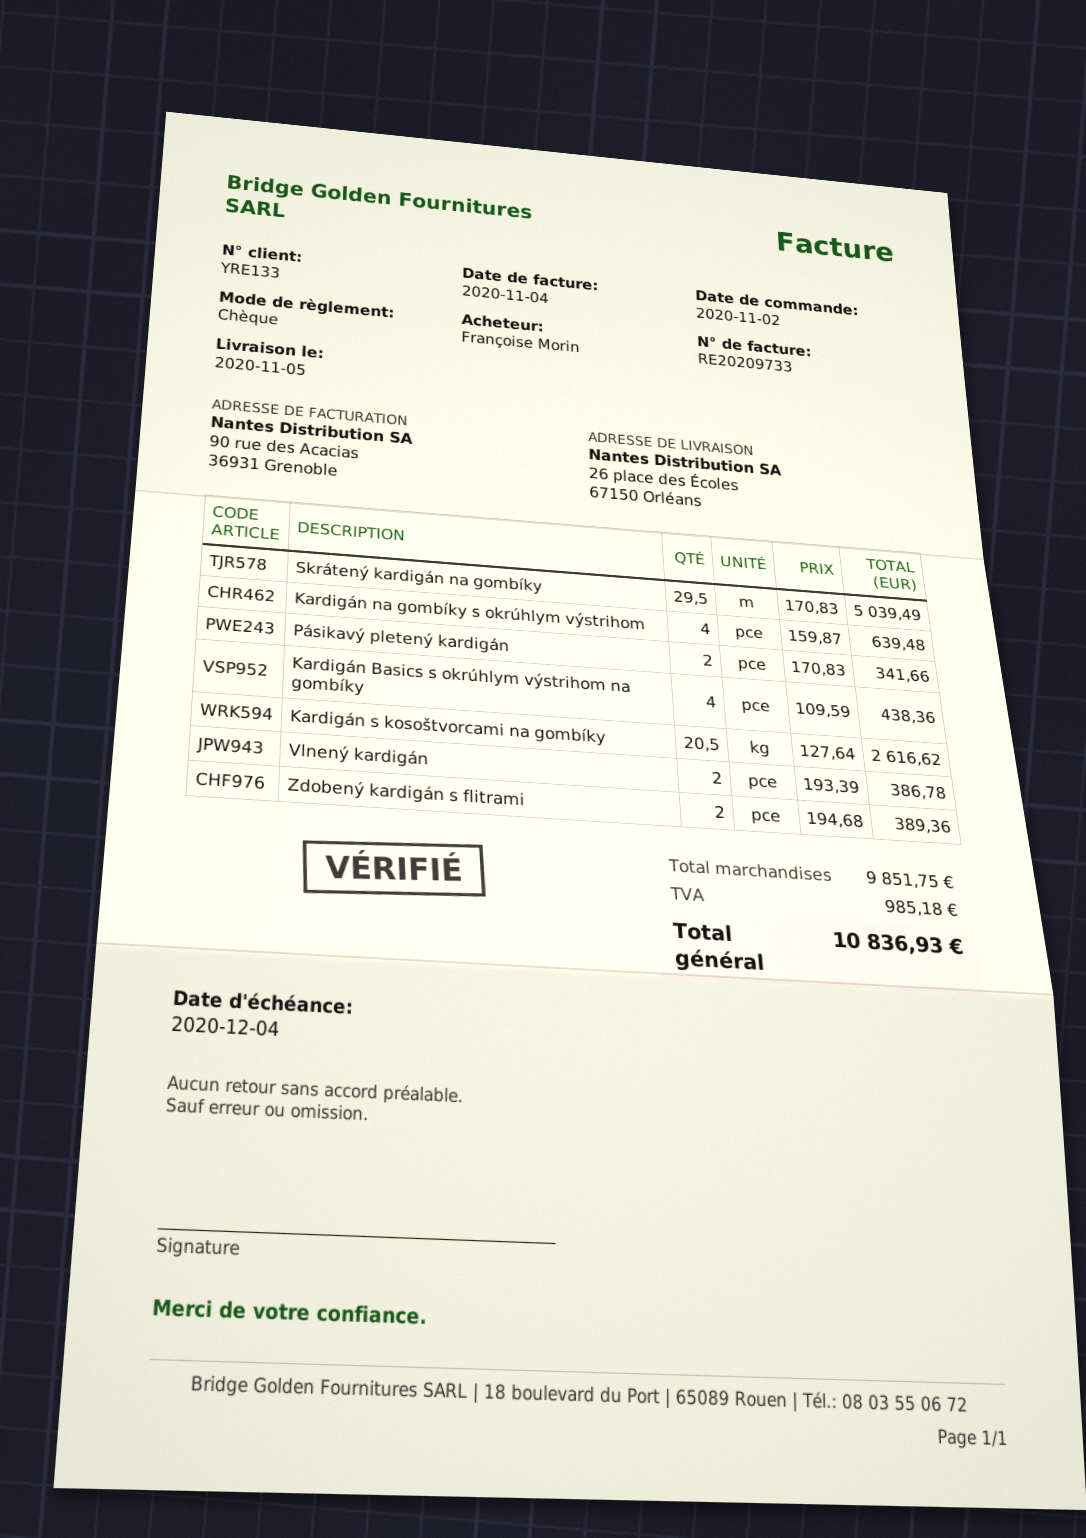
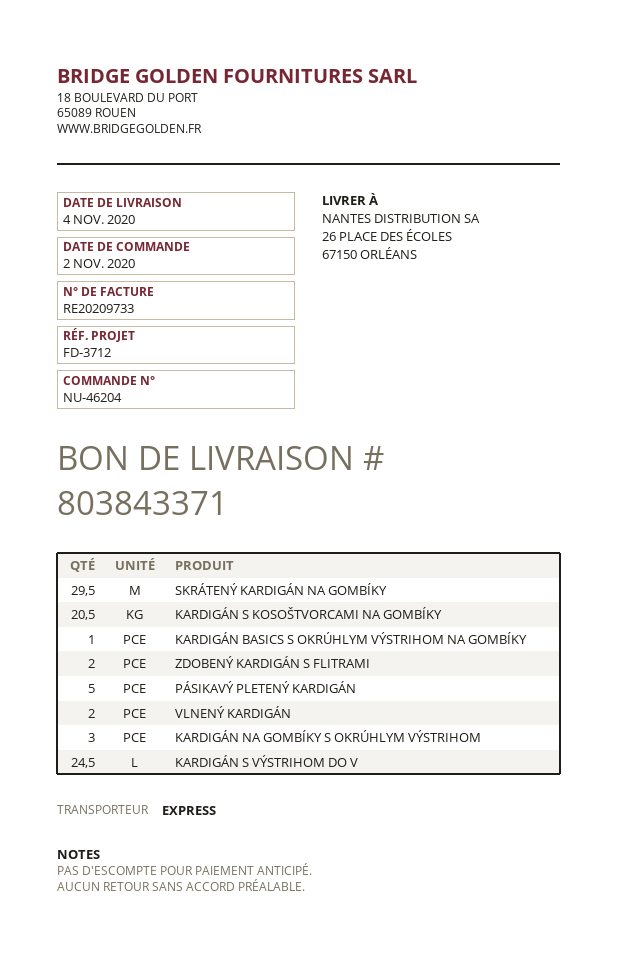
delivery date: 2020-11-05 -> 2020-11-04
Kardigán na gombíky s okrúhlym výstrihom: 4 -> 3
Pásikavý pletený kardigán: 2 -> 5
Kardigán Basics s okrúhlym výstrihom na gombíky: 4 -> 1
KARDIGÁN S VÝSTRIHOM DO V: none -> 24.5

